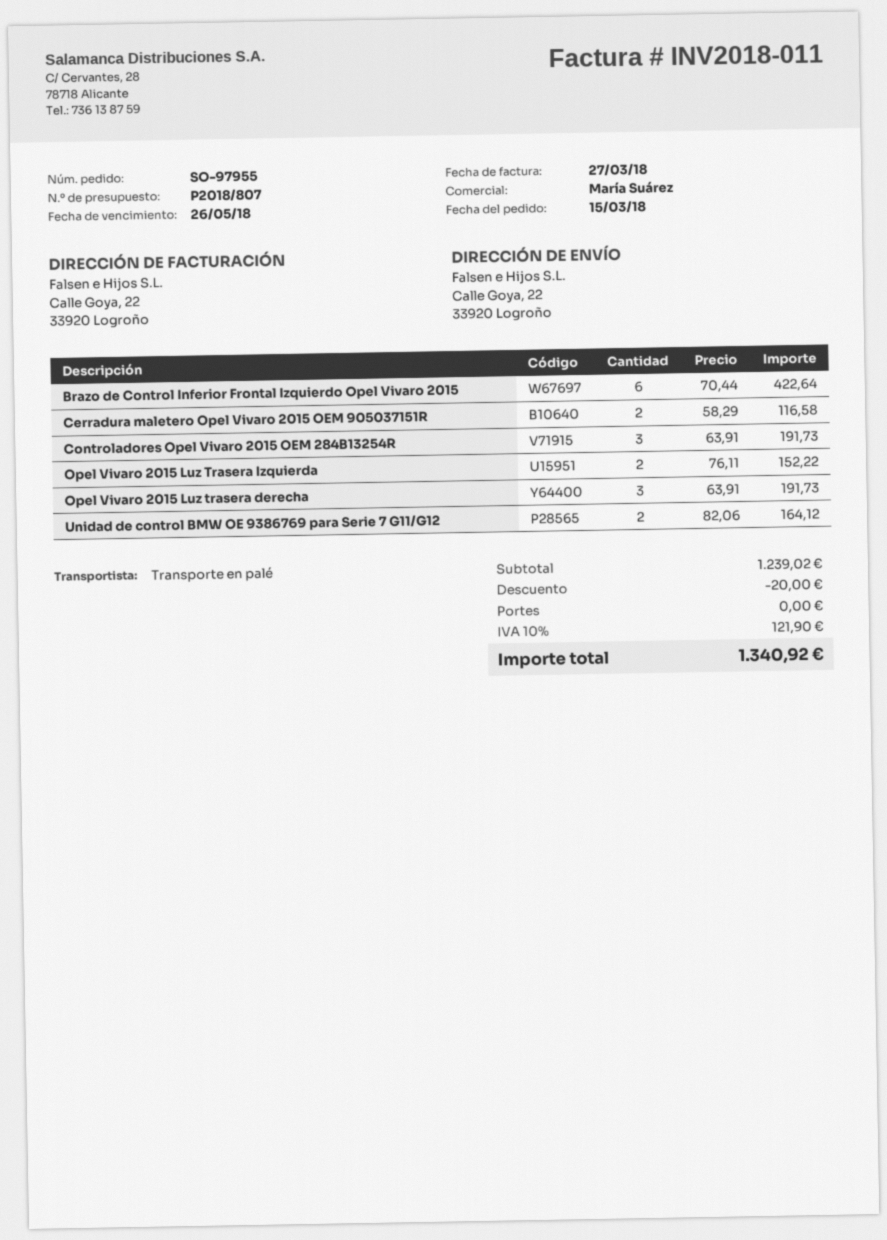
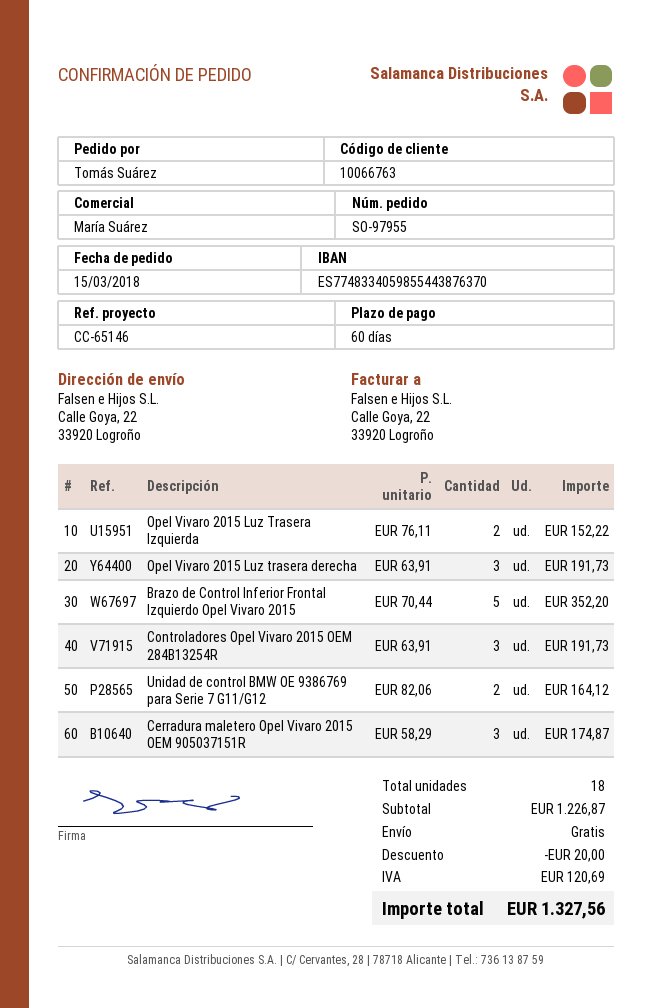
Brazo de Control Inferior Frontal Izquierdo Opel Vivaro 2015: 6 x 70.44 = 422.64 -> 5 x 70.44 = 352.20
Cerradura maletero Opel Vivaro 2015 OEM 905037151R: 2 x 58.29 = 116.58 -> 3 x 58.29 = 174.87
subtotal: 1239.02 -> 1226.87
tax: 121.90 -> 120.69
total: 1340.92 -> 1327.56

